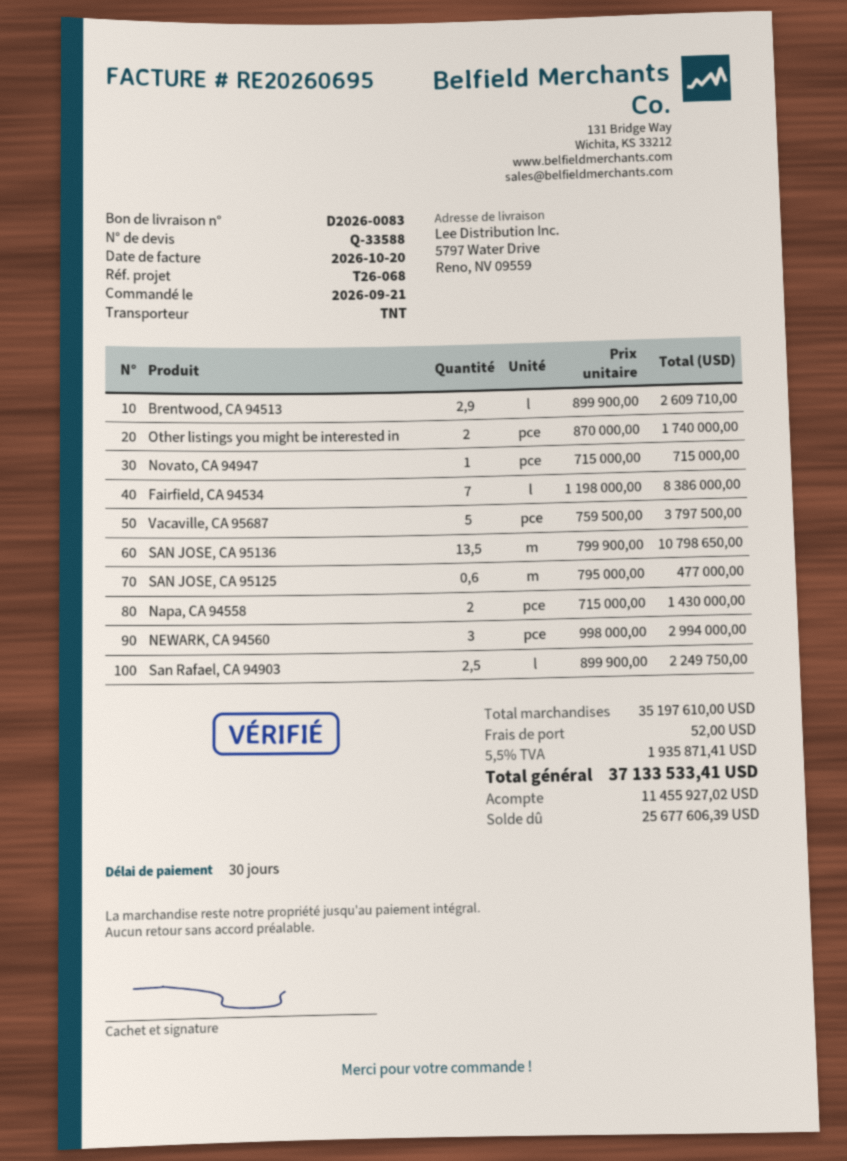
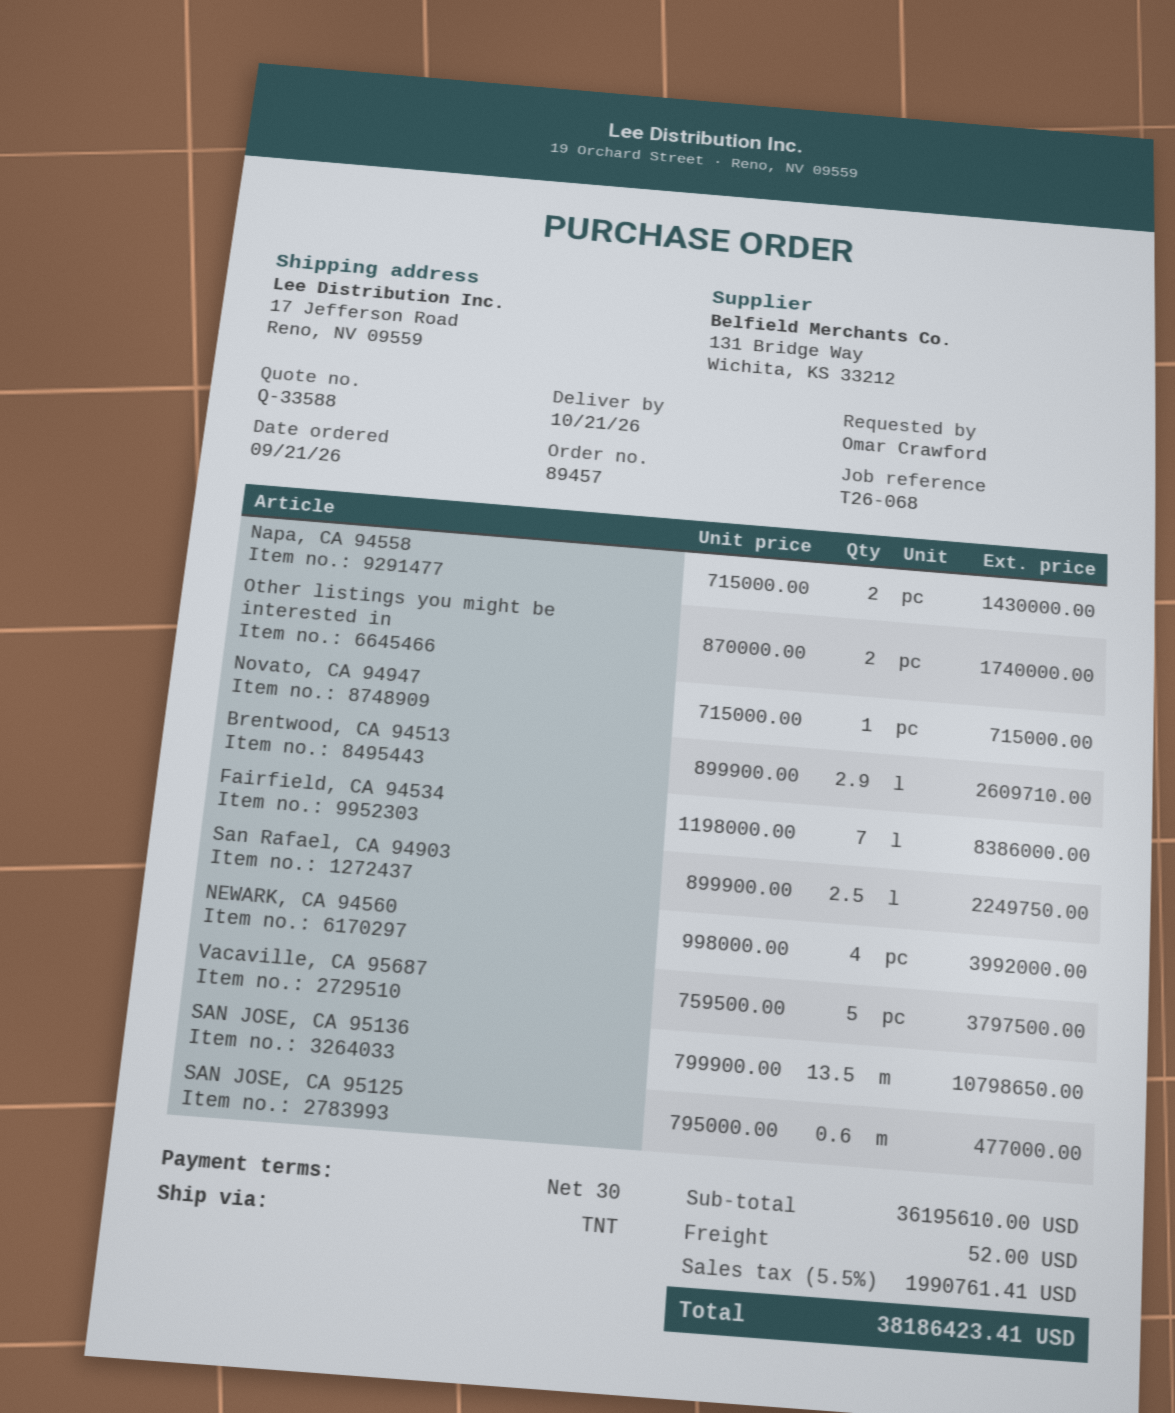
ship to: 5797 Water Drive, Reno, NV 09559 -> 17 Jefferson Road, Reno, NV 09559
NEWARK, CA 94560: 3 x 998000.00 = 2994000.00 -> 4 x 998000.00 = 3992000.00
subtotal: 35197610.00 -> 36195610.00
tax: 5.5% = 1935871.41 -> 5.5% = 1990761.41
total: 37133533.41 -> 38186423.41

